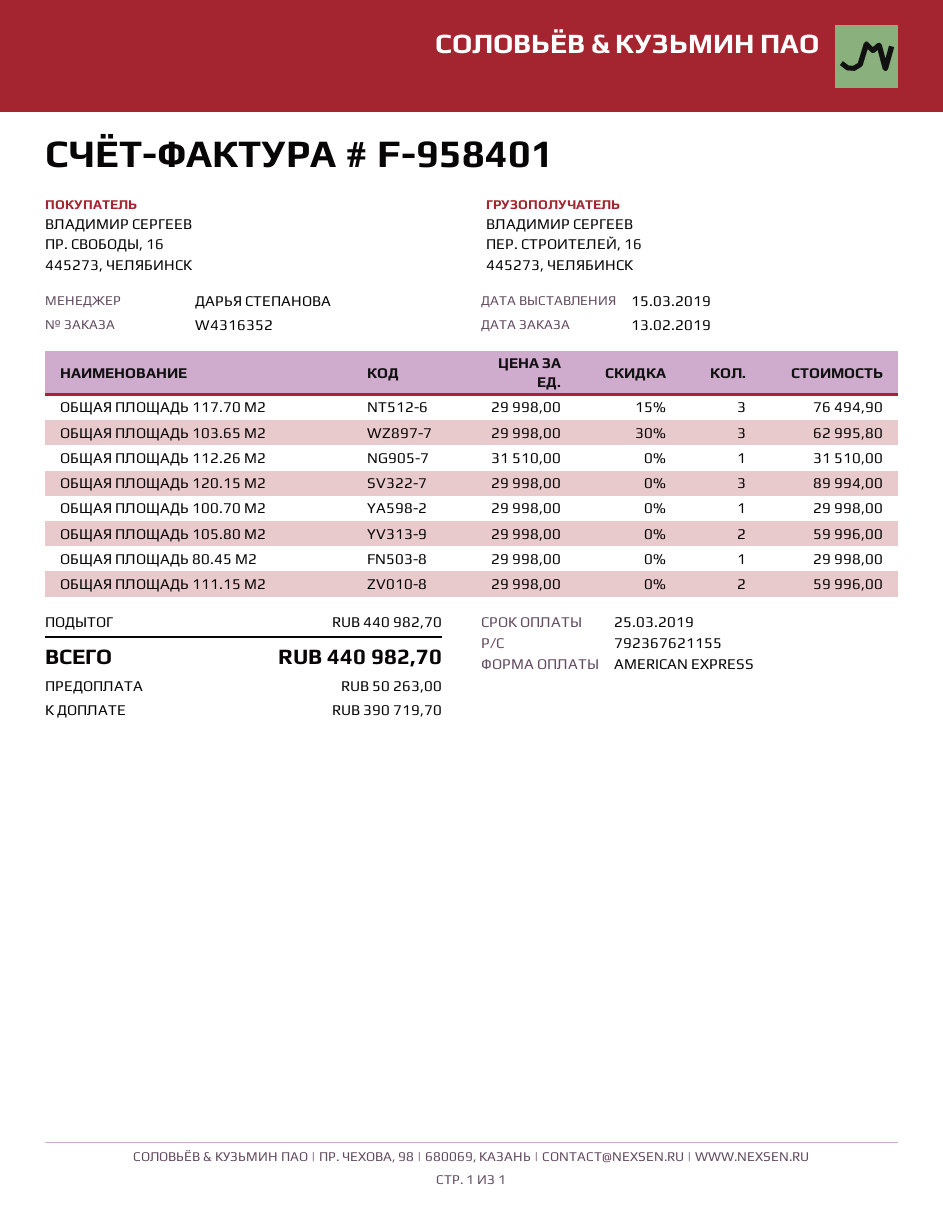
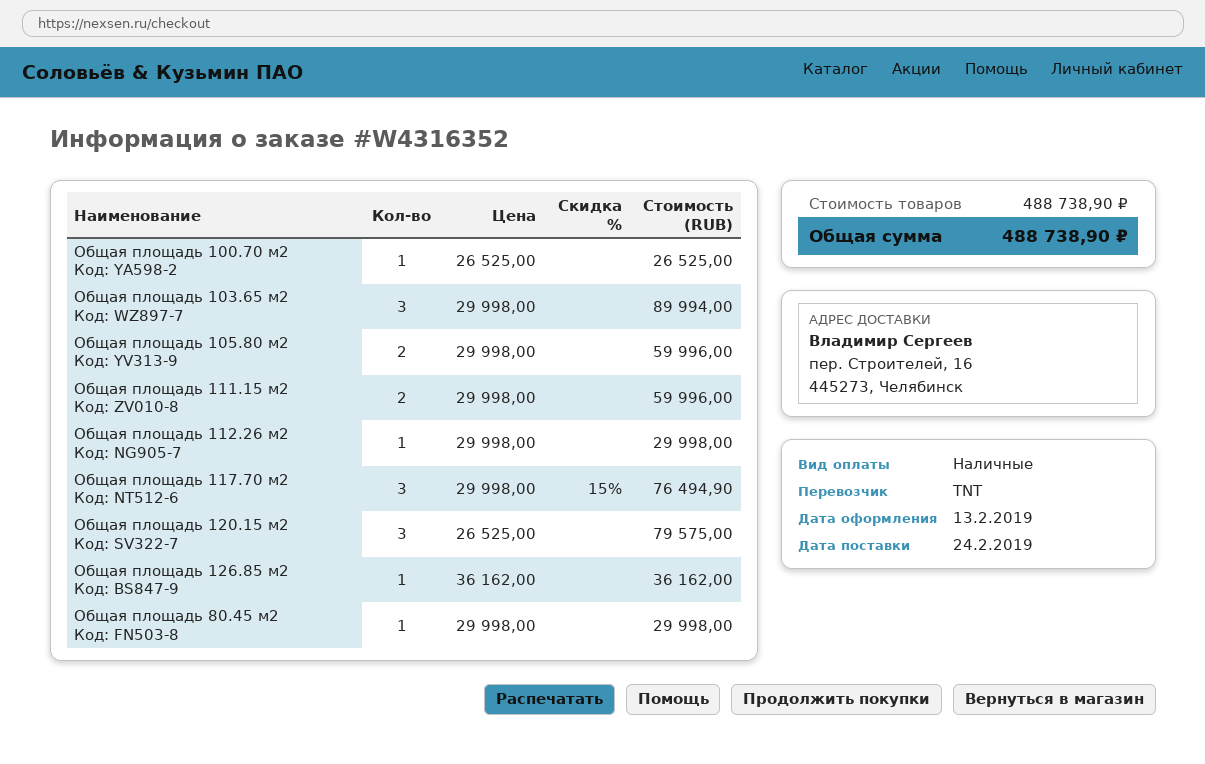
payment method: American Express -> cash
ОБЩАЯ ПЛОЩАДЬ 103.65 М2: 3 x 29998.00 - 30% = 62995.80 -> 3 x 29998.00 = 89994.00
ОБЩАЯ ПЛОЩАДЬ 112.26 М2: 1 x 31510.00 = 31510.00 -> 1 x 29998.00 = 29998.00
ОБЩАЯ ПЛОЩАДЬ 120.15 М2: 3 x 29998.00 = 89994.00 -> 3 x 26525.00 = 79575.00
ОБЩАЯ ПЛОЩАДЬ 100.70 М2: 1 x 29998.00 = 29998.00 -> 1 x 26525.00 = 26525.00
Общая площадь 126.85 м2: none -> 1 x 36162.00 = 36162.00
subtotal: 440982.70 -> 488738.90
total: 440982.70 -> 488738.90

